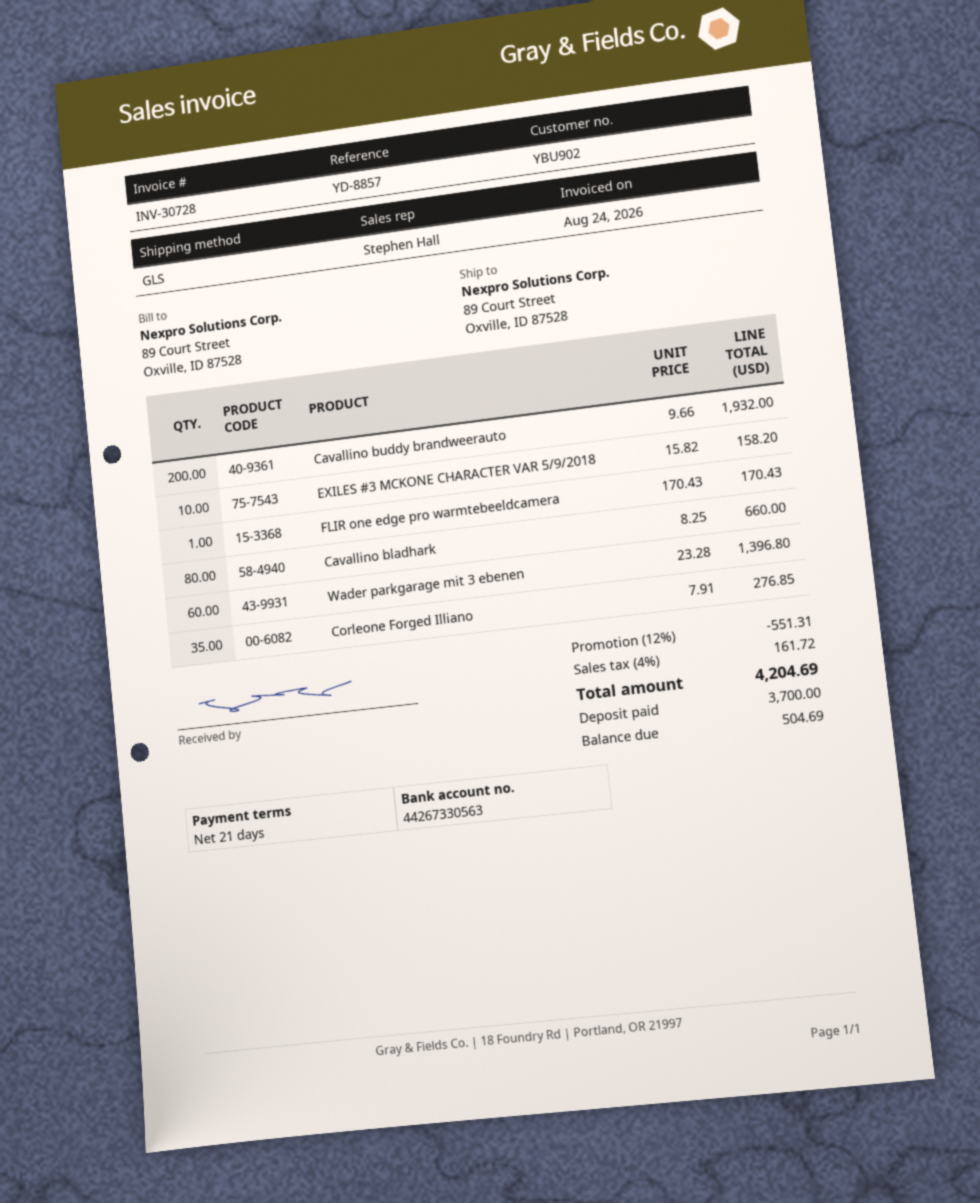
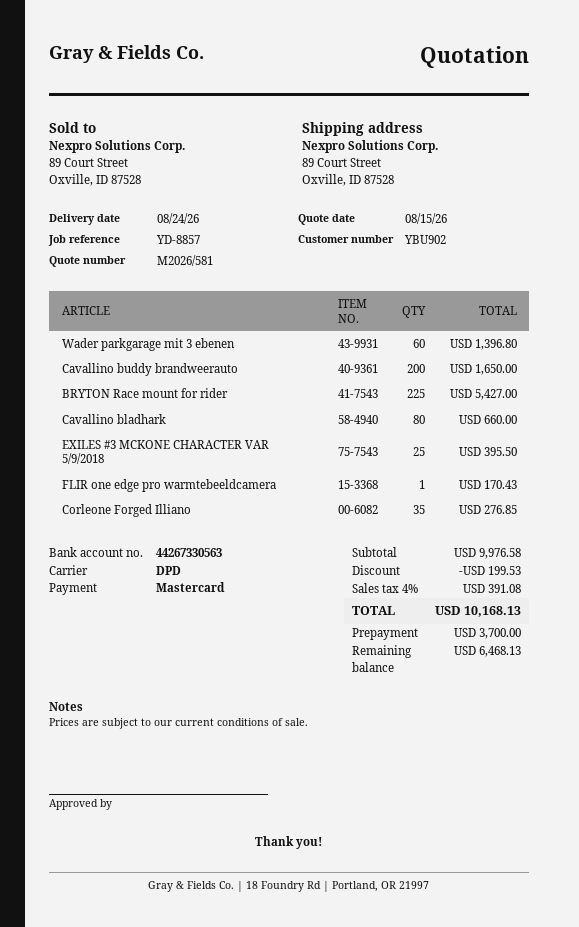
shipping method: GLS -> DPD
Cavallino buddy brandweerauto: 200 for 1932.00 -> 200 for 1650.00
EXILES #3 MCKONE CHARACTER VAR 5/9/2018: 10 for 158.20 -> 25 for 395.50
BRYTON Race mount for rider: none -> 225 for 5427.00
discount: 551.31 -> 199.53
tax: 4% = 161.72 -> 4% = 391.08
total: 4204.69 -> 10168.13
balance: 504.69 -> 6468.13

